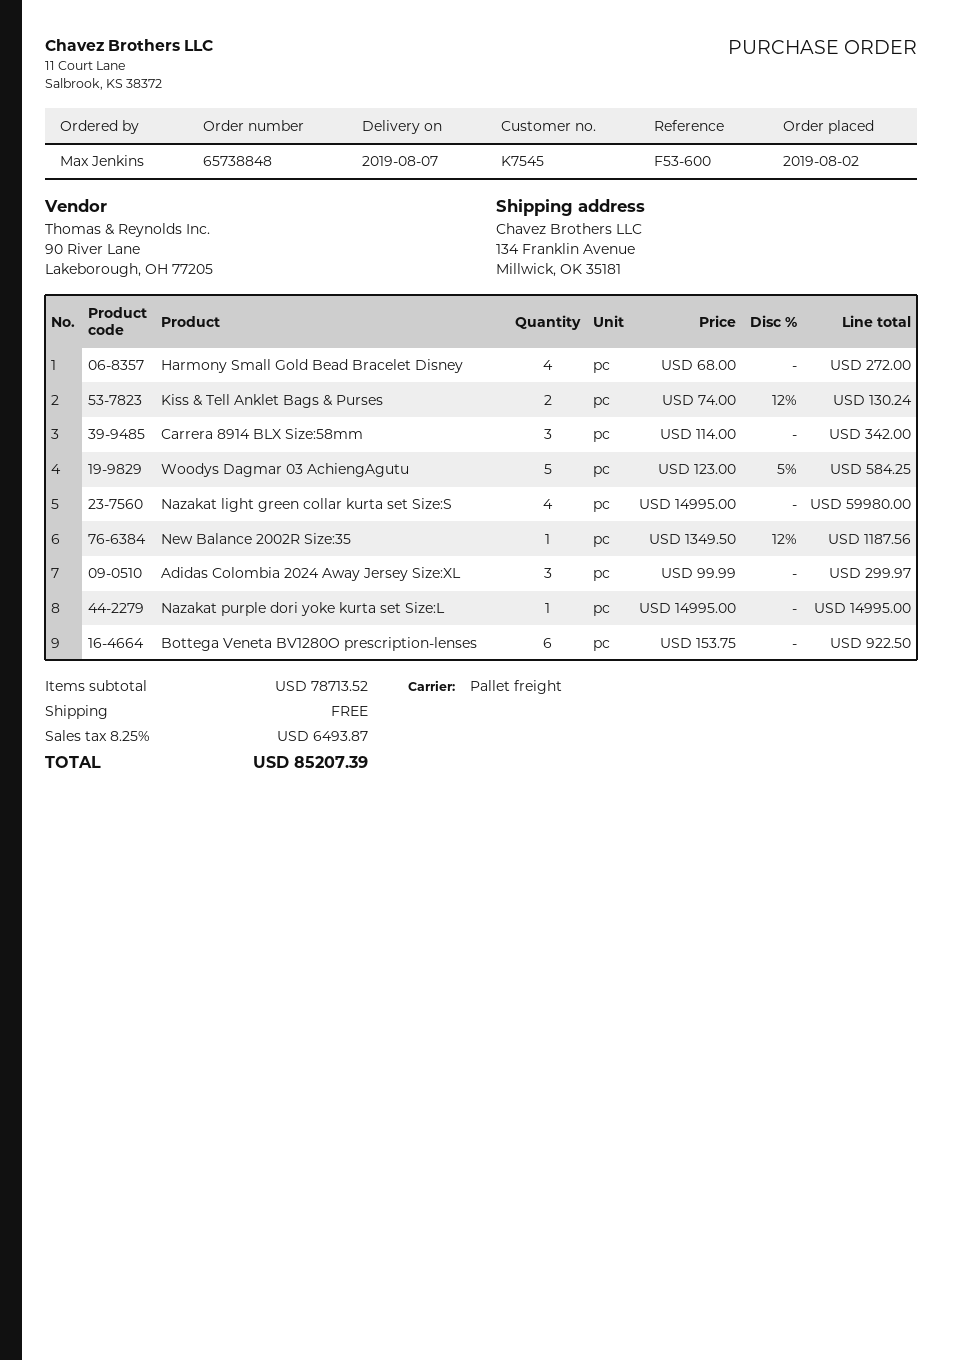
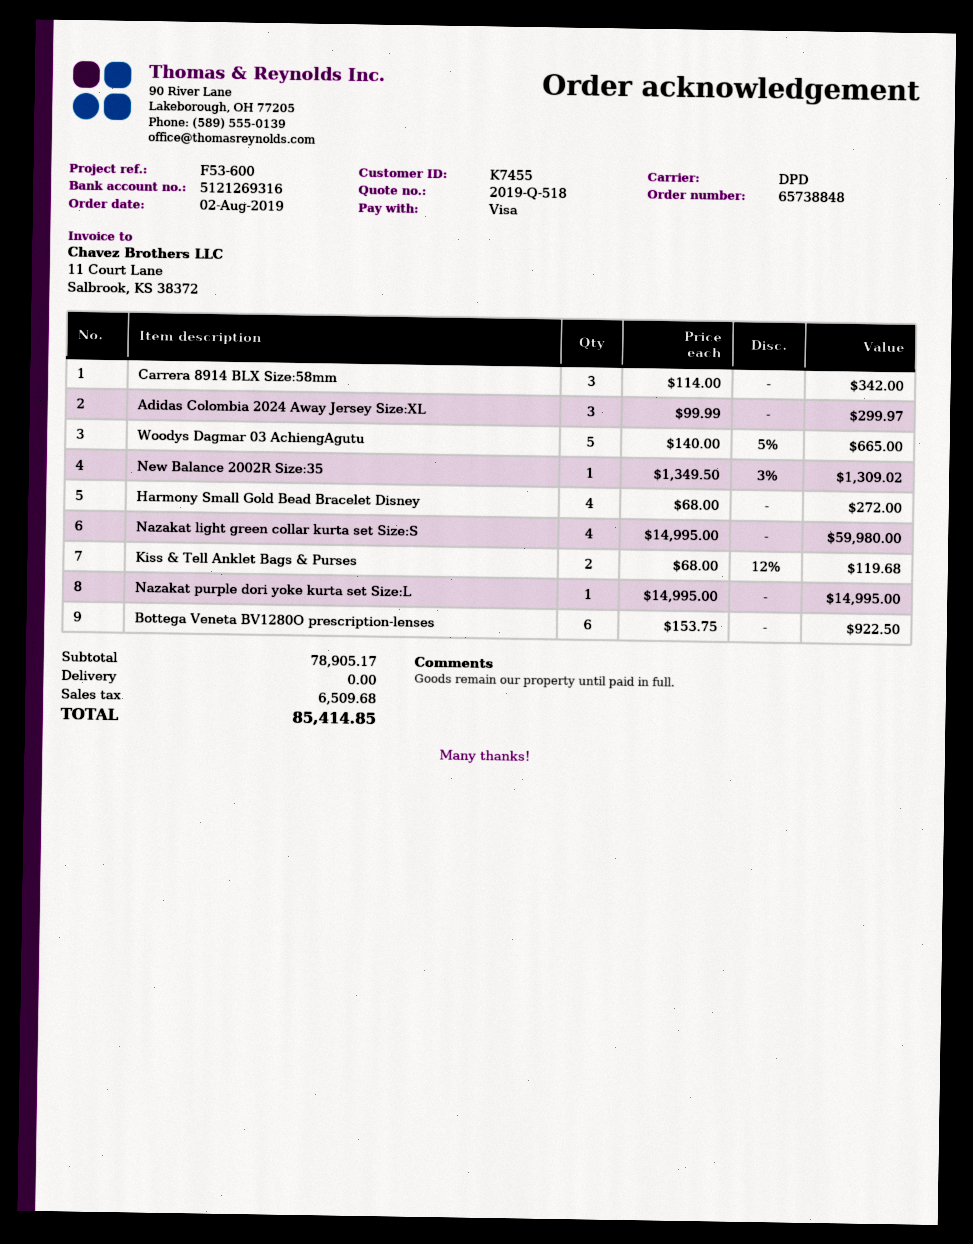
customer number: K7545 -> K7455
shipping method: pallet freight -> DPD
Kiss & Tell Anklet Bags & Purses: 2 x 74.00 - 12% = 130.24 -> 2 x 68.00 - 12% = 119.68
Woodys Dagmar 03 AchiengAgutu: 5 x 123.00 - 5% = 584.25 -> 5 x 140.00 - 5% = 665.00
New Balance 2002R Size:35: 1 x 1349.50 - 12% = 1187.56 -> 1 x 1349.50 - 3% = 1309.02
subtotal: 78713.52 -> 78905.17
tax: 6493.87 -> 6509.68
total: 85207.39 -> 85414.85

